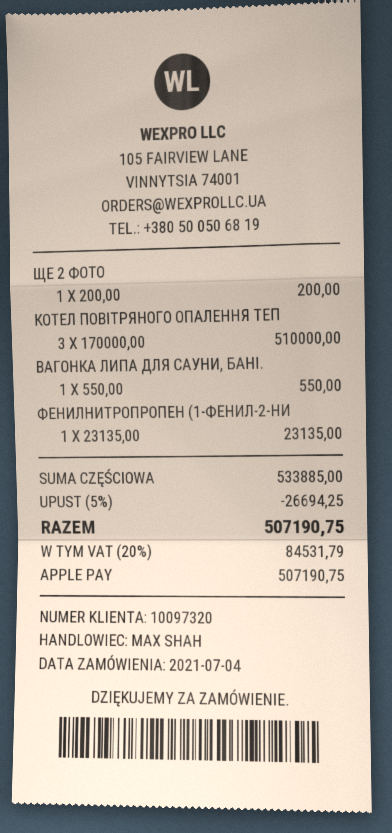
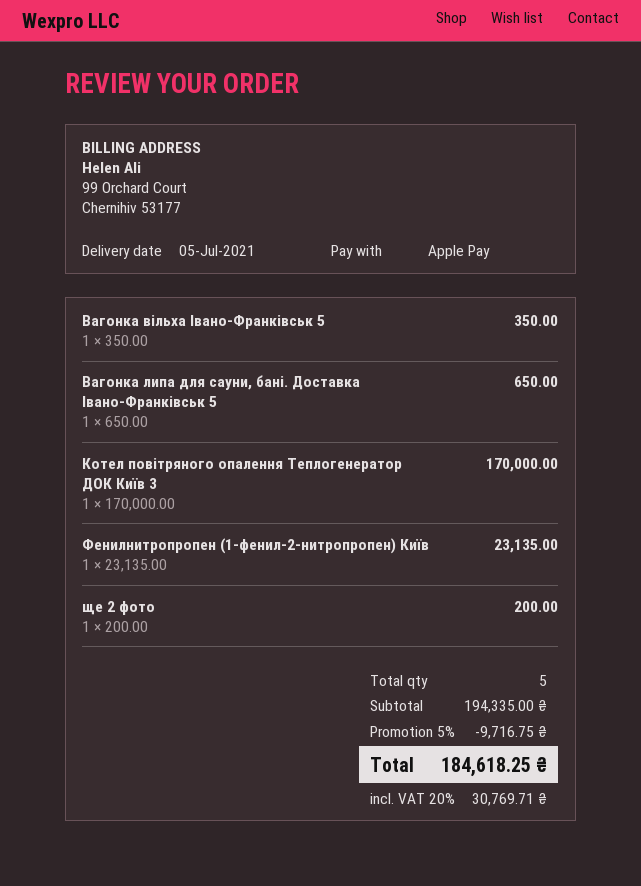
КОТЕЛ ПОВІТРЯНОГО ОПАЛЕННЯ ТЕП: 3 x 170000.00 = 510000.00 -> 1 x 170000.00 = 170000.00
ВАГОНКА ЛИПА ДЛЯ САУНИ, БАНІ.: 1 x 550.00 = 550.00 -> 1 x 650.00 = 650.00
Вагонка вільха Івано-Франківськ 5: none -> 1 x 350.00 = 350.00
subtotal: 533885.00 -> 194335.00
discount: 5% = 26694.25 -> 5% = 9716.75
tax: 20% = 84531.79 -> 20% = 30769.71
total: 507190.75 -> 184618.25

